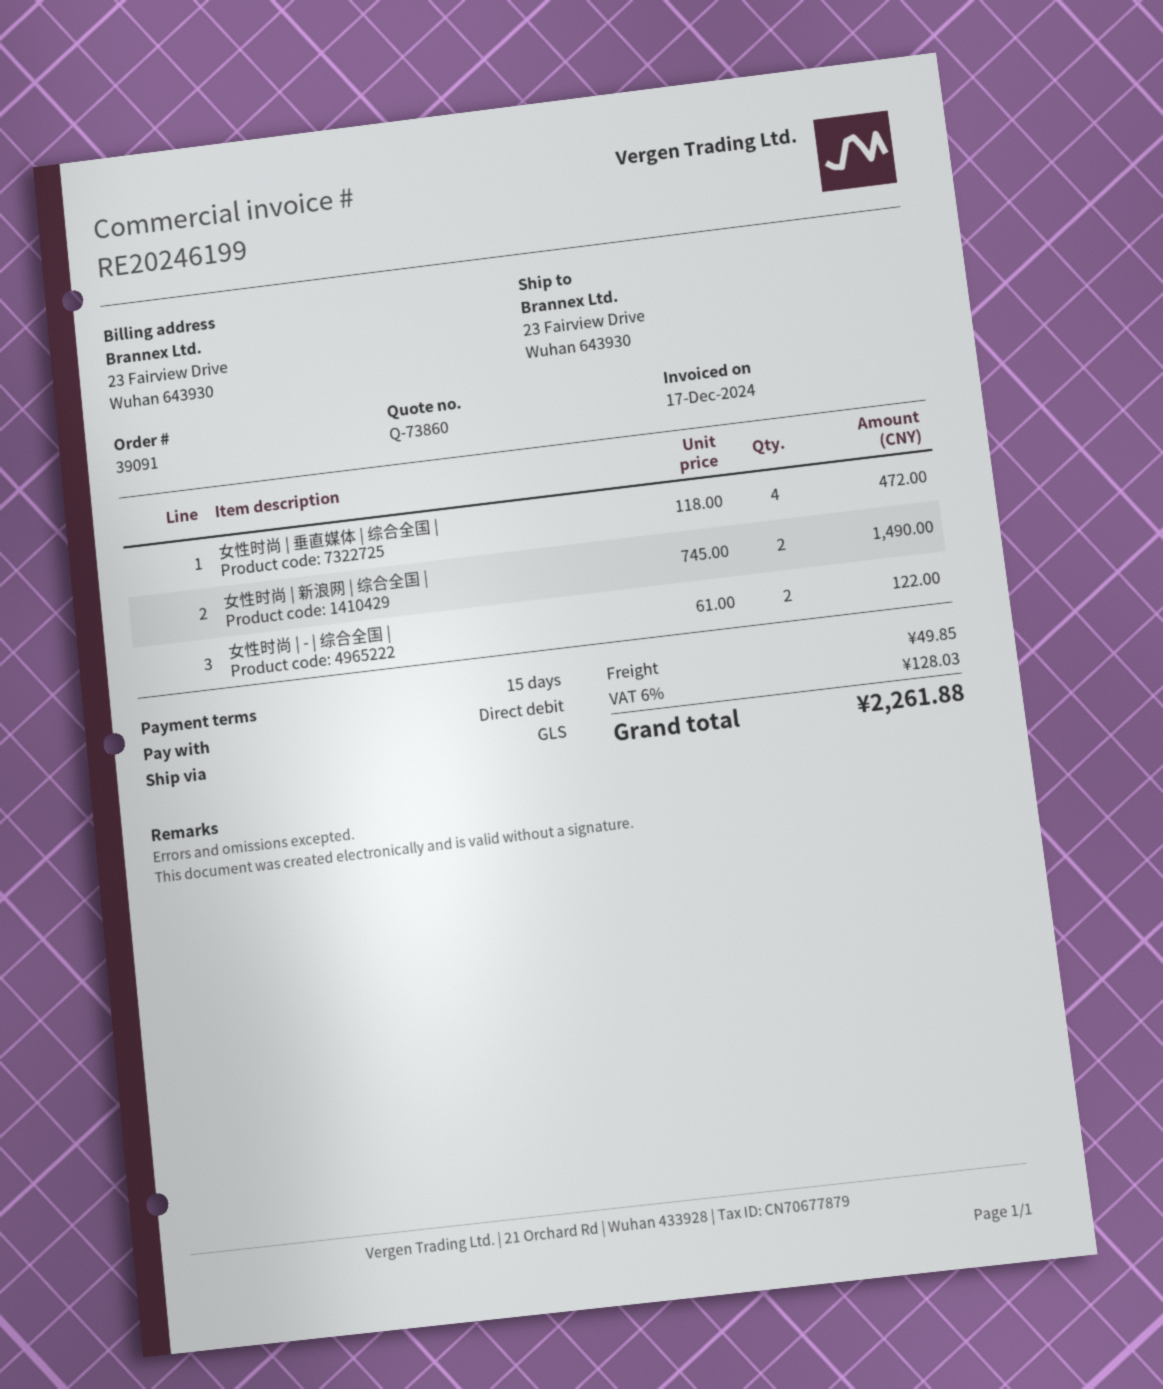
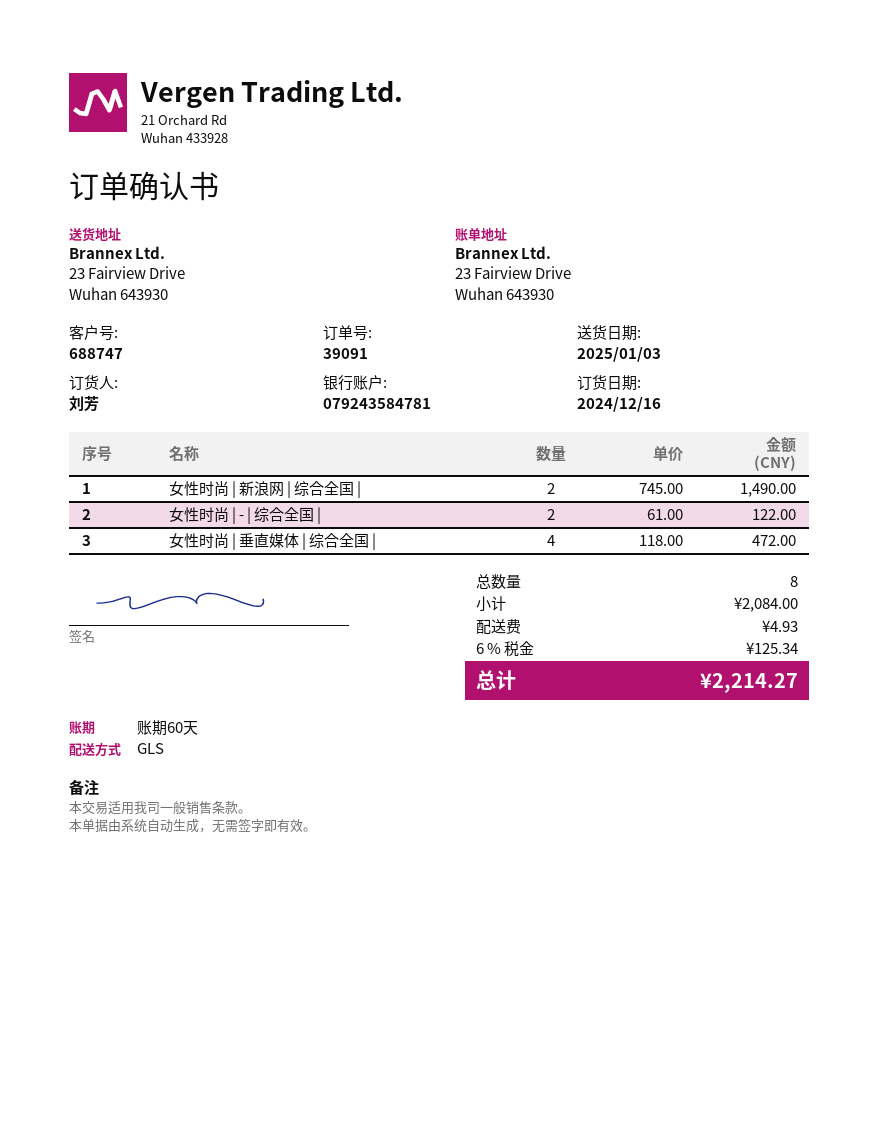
payment terms: 15 days -> 60 days
shipping: 49.85 -> 4.93
tax: 6% = 128.03 -> 6% = 125.34
total: 2261.88 -> 2214.27

